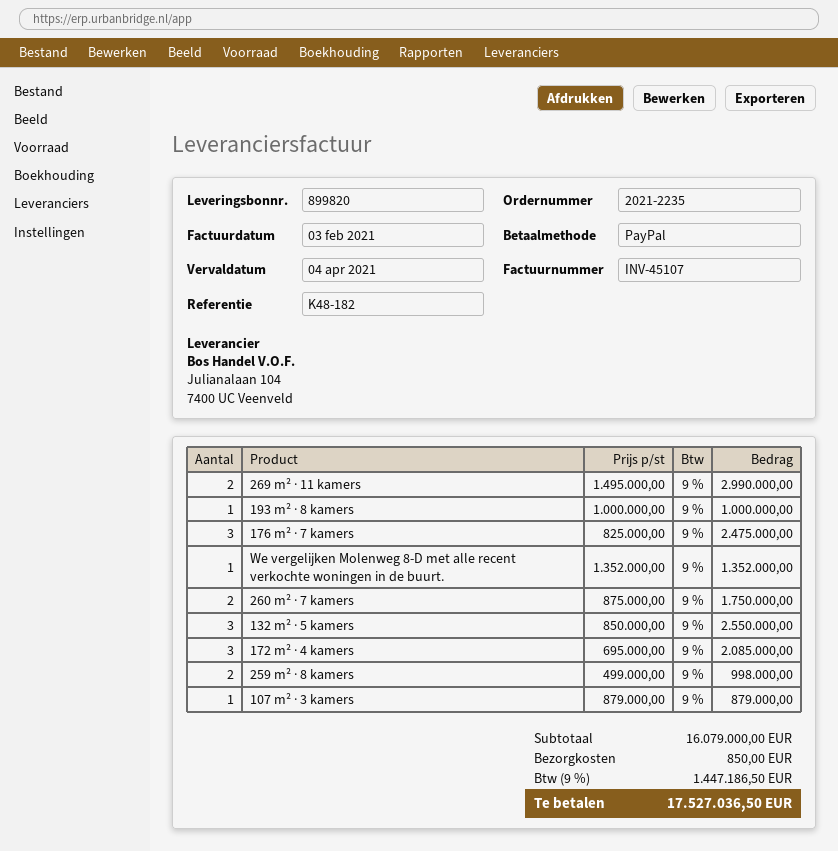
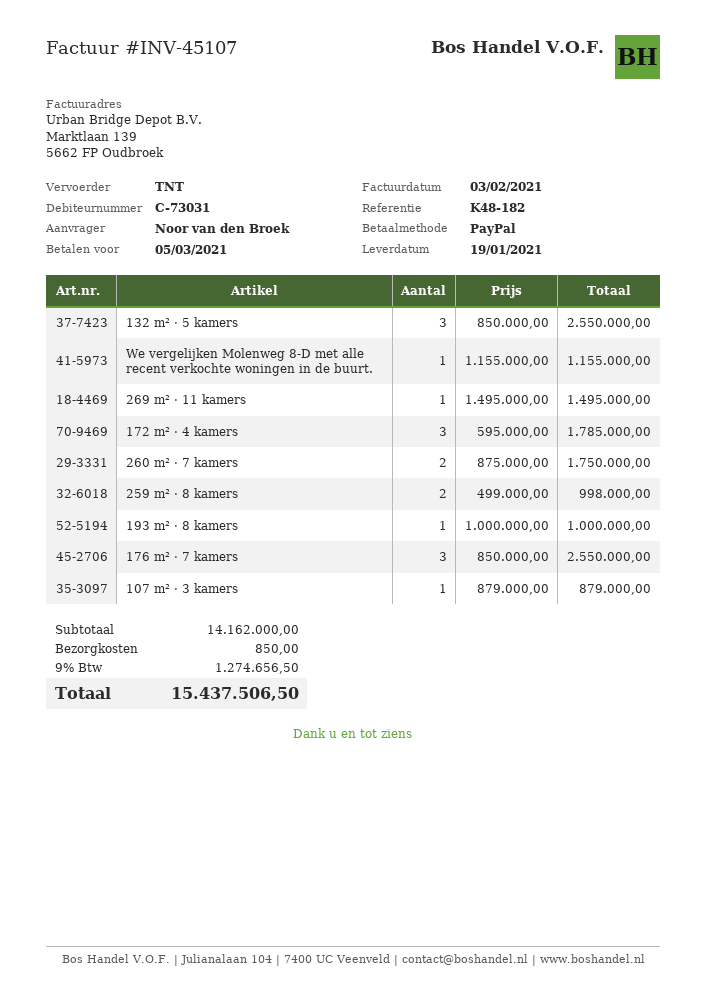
due date: 2021-04-04 -> 2021-03-05
269 m² · 11 kamers: 2 x 1495000.00 = 2990000.00 -> 1 x 1495000.00 = 1495000.00
176 m² · 7 kamers: 3 x 825000.00 = 2475000.00 -> 3 x 850000.00 = 2550000.00
We vergelijken Molenweg 8-D met alle recent verkochte woningen in de buurt.: 1 x 1352000.00 = 1352000.00 -> 1 x 1155000.00 = 1155000.00
172 m² · 4 kamers: 3 x 695000.00 = 2085000.00 -> 3 x 595000.00 = 1785000.00
subtotal: 16079000.00 -> 14162000.00
tax: 9% = 1447186.50 -> 9% = 1274656.50
total: 17527036.50 -> 15437506.50

